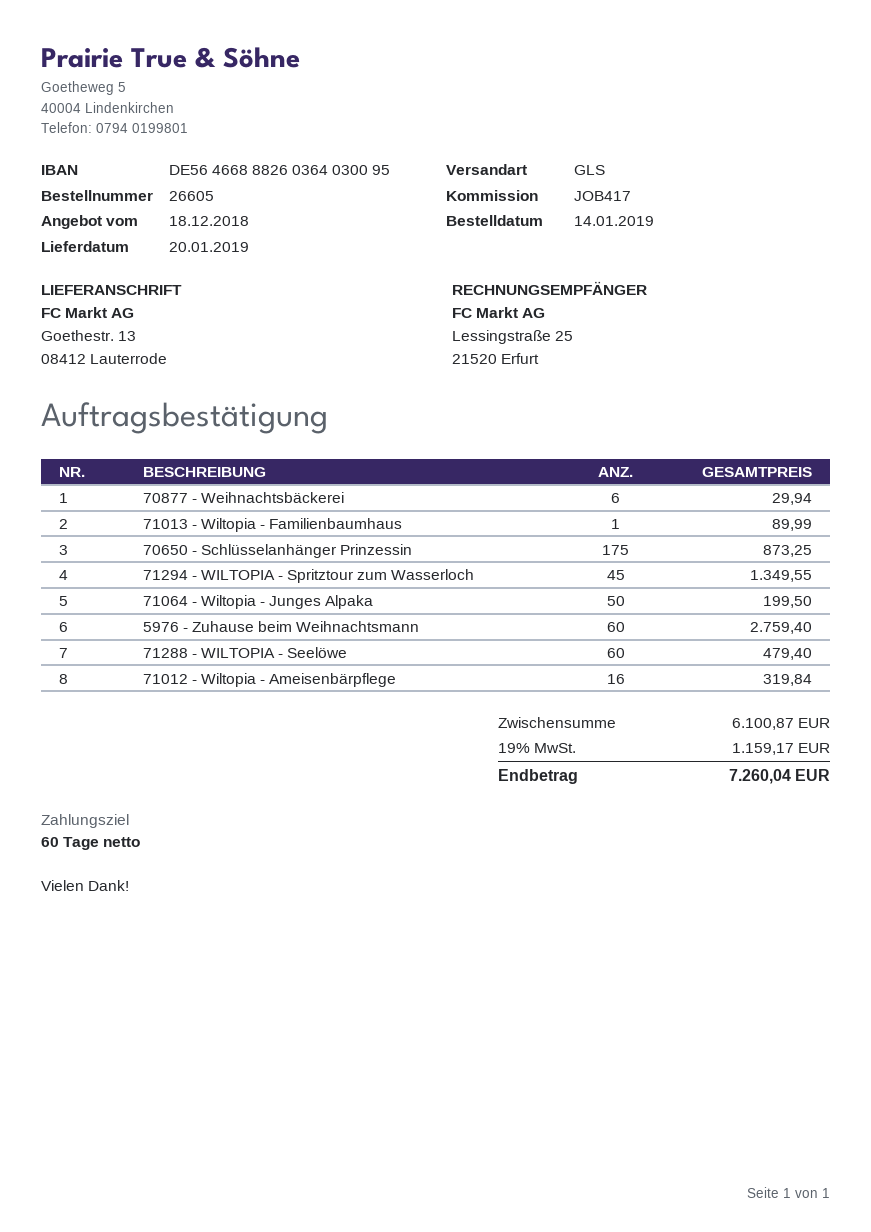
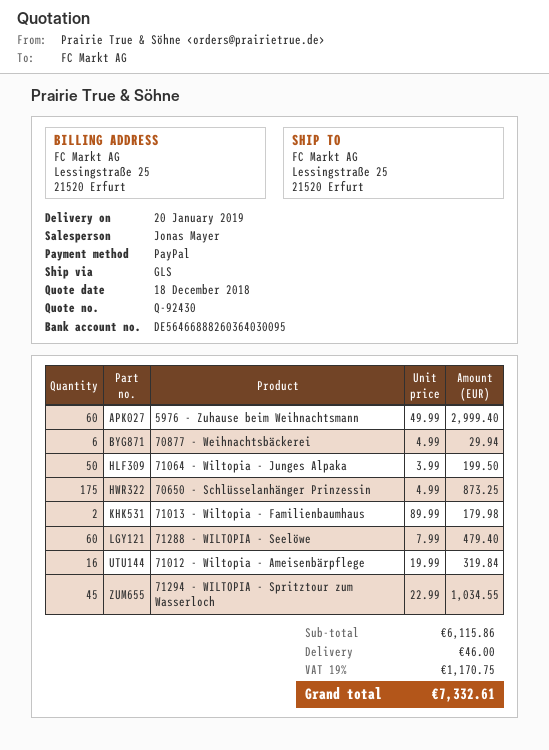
ship to: Goethestr. 13, 08412 Lauterrode -> Lessingstraße 25, 21520 Erfurt
71013 - Wiltopia - Familienbaumhaus: 1 for 89.99 -> 2 for 179.98
71294 - WILTOPIA - Spritztour zum Wasserloch: 45 for 1349.55 -> 45 for 1034.55
5976 - Zuhause beim Weihnachtsmann: 60 for 2759.40 -> 60 for 2999.40
subtotal: 6100.87 -> 6115.86
shipping: none -> 46.00
tax: 19% = 1159.17 -> 19% = 1170.75
total: 7260.04 -> 7332.61

